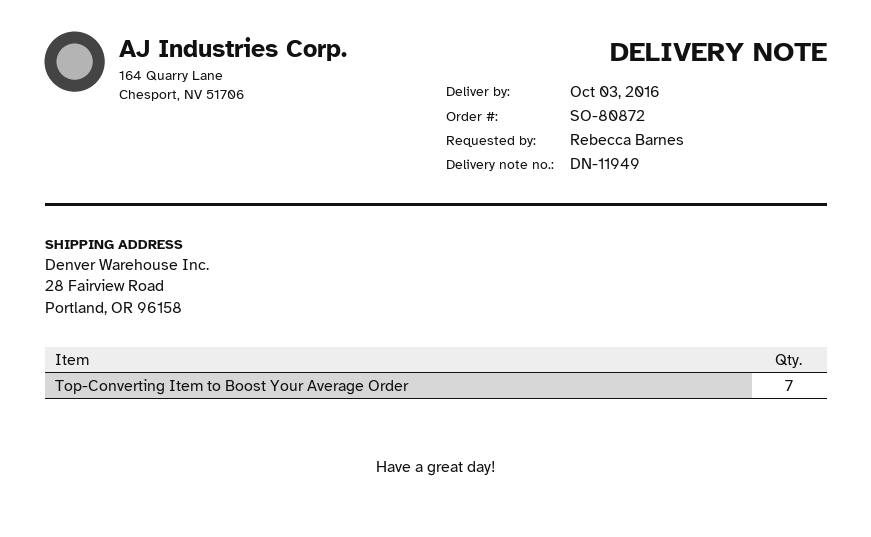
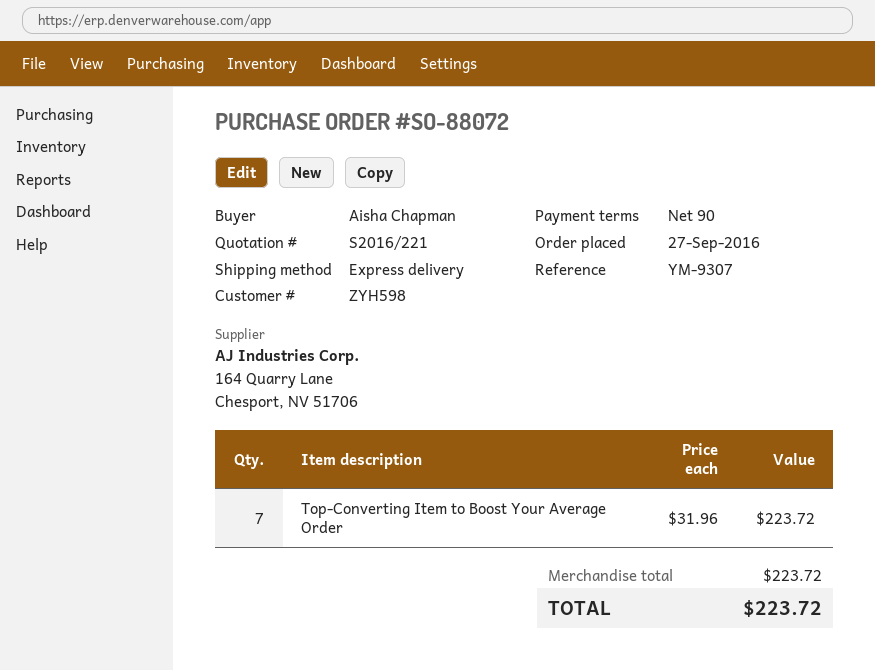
order number: SO-80872 -> SO-88072
ordered by: Rebecca Barnes -> Aisha Chapman

